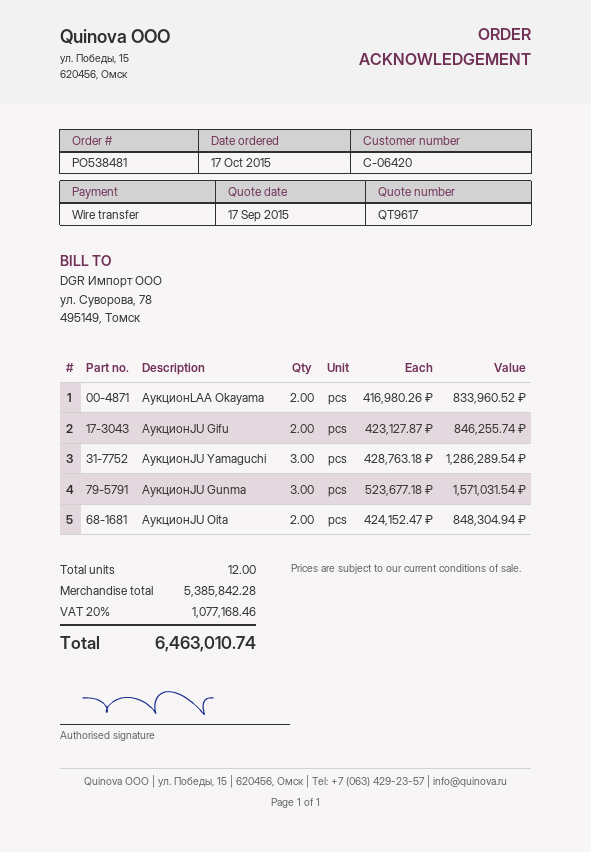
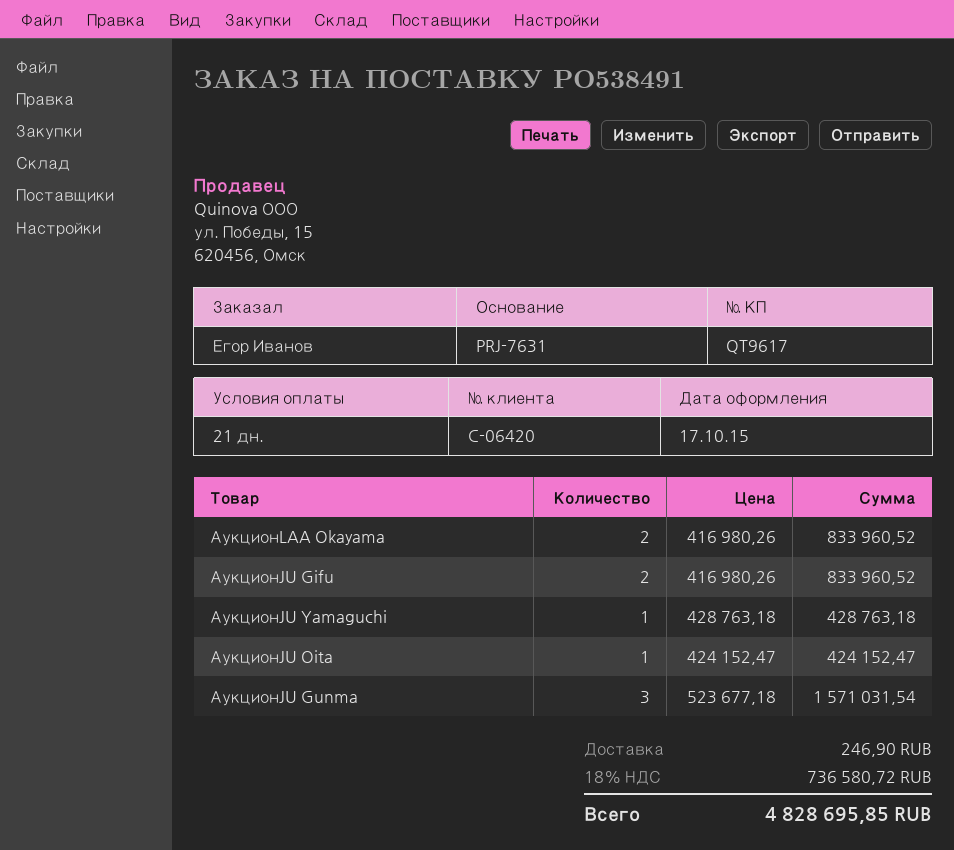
order number: PO538481 -> PO538491
АукционJU Gifu: 2 x 423127.87 = 846255.74 -> 2 x 416980.26 = 833960.52
АукционJU Yamaguchi: 3 x 428763.18 = 1286289.54 -> 1 x 428763.18 = 428763.18
АукционJU Oita: 2 x 424152.47 = 848304.94 -> 1 x 424152.47 = 424152.47
shipping: none -> 246.90
tax: 20% = 1077168.46 -> 18% = 736580.72
total: 6463010.74 -> 4828695.85

